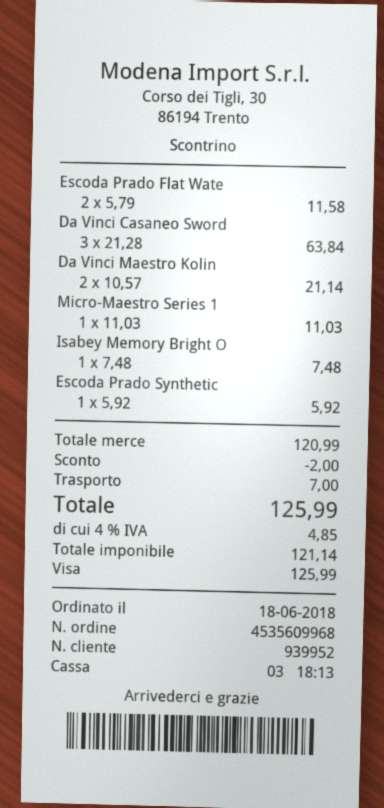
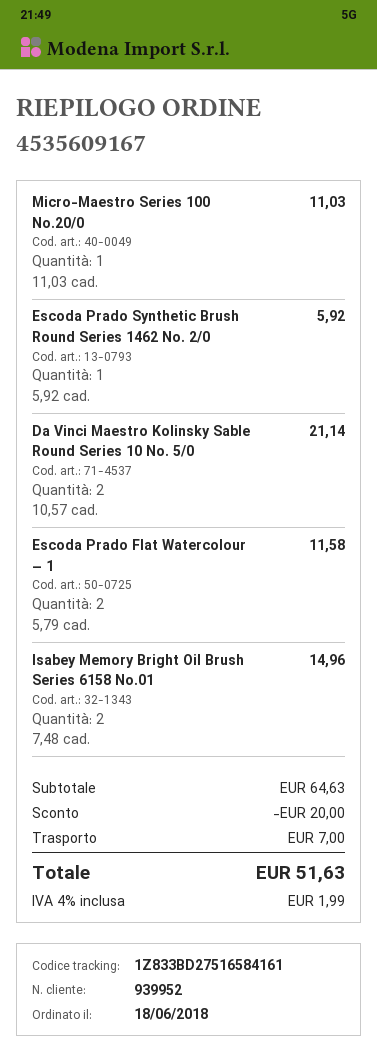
order number: 4535609968 -> 4535609167
Da Vinci Casaneo Sword: 3 x 21.28 = 63.84 -> none
Isabey Memory Bright O: 1 x 7.48 = 7.48 -> 2 x 7.48 = 14.96
subtotal: 120.99 -> 64.63
discount: 2.00 -> 20.00
tax: 4% = 4.85 -> 4% = 1.99
total: 125.99 -> 51.63

